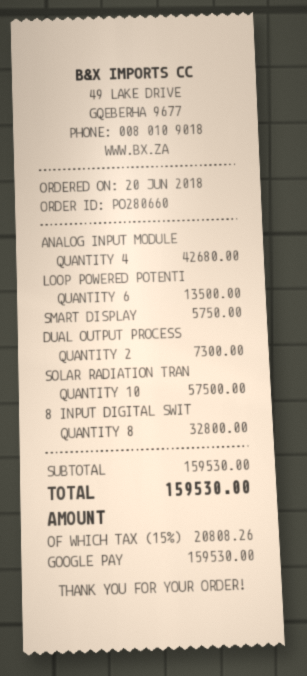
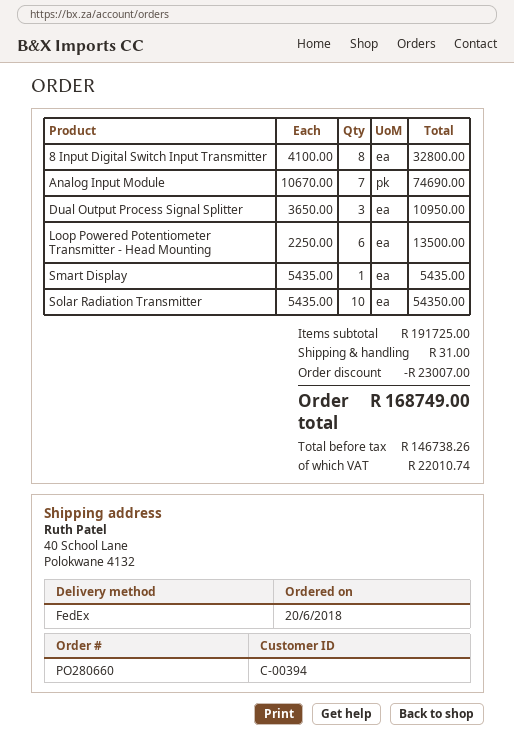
ANALOG INPUT MODULE: 4 for 42680.00 -> 7 for 74690.00
SMART DISPLAY: 1 for 5750.00 -> 1 for 5435.00
DUAL OUTPUT PROCESS: 2 for 7300.00 -> 3 for 10950.00
SOLAR RADIATION TRAN: 10 for 57500.00 -> 10 for 54350.00
subtotal: 159530.00 -> 191725.00
discount: none -> 23007.00
shipping: none -> 31.00
tax: 20808.26 -> 22010.74
total: 159530.00 -> 168749.00

